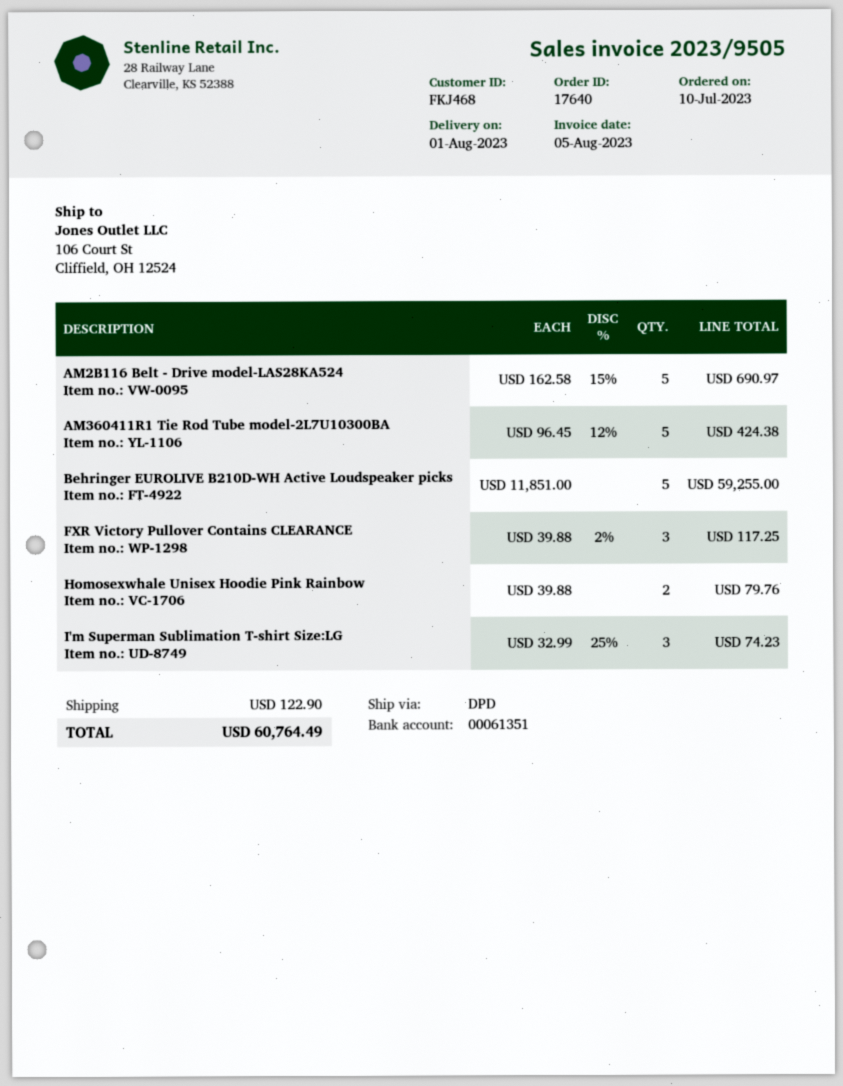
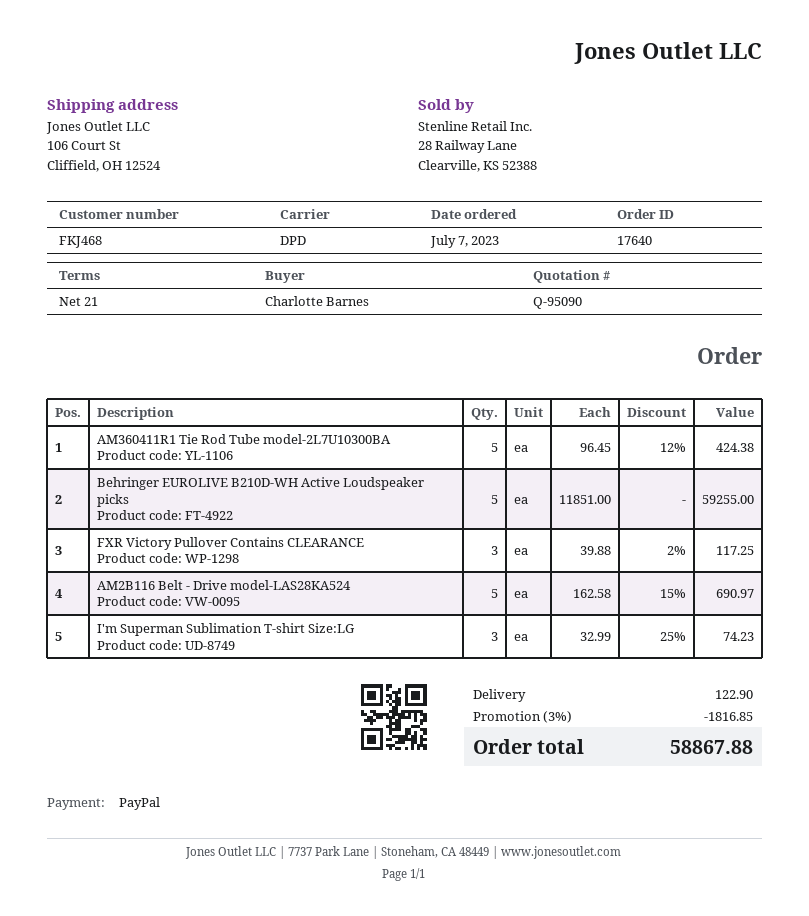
order date: 2023-07-10 -> 2023-07-07
Homosexwhale Unisex Hoodie Pink Rainbow: 2 x 39.88 = 79.76 -> none
discount: none -> 3% = 1816.85
total: 60764.49 -> 58867.88

